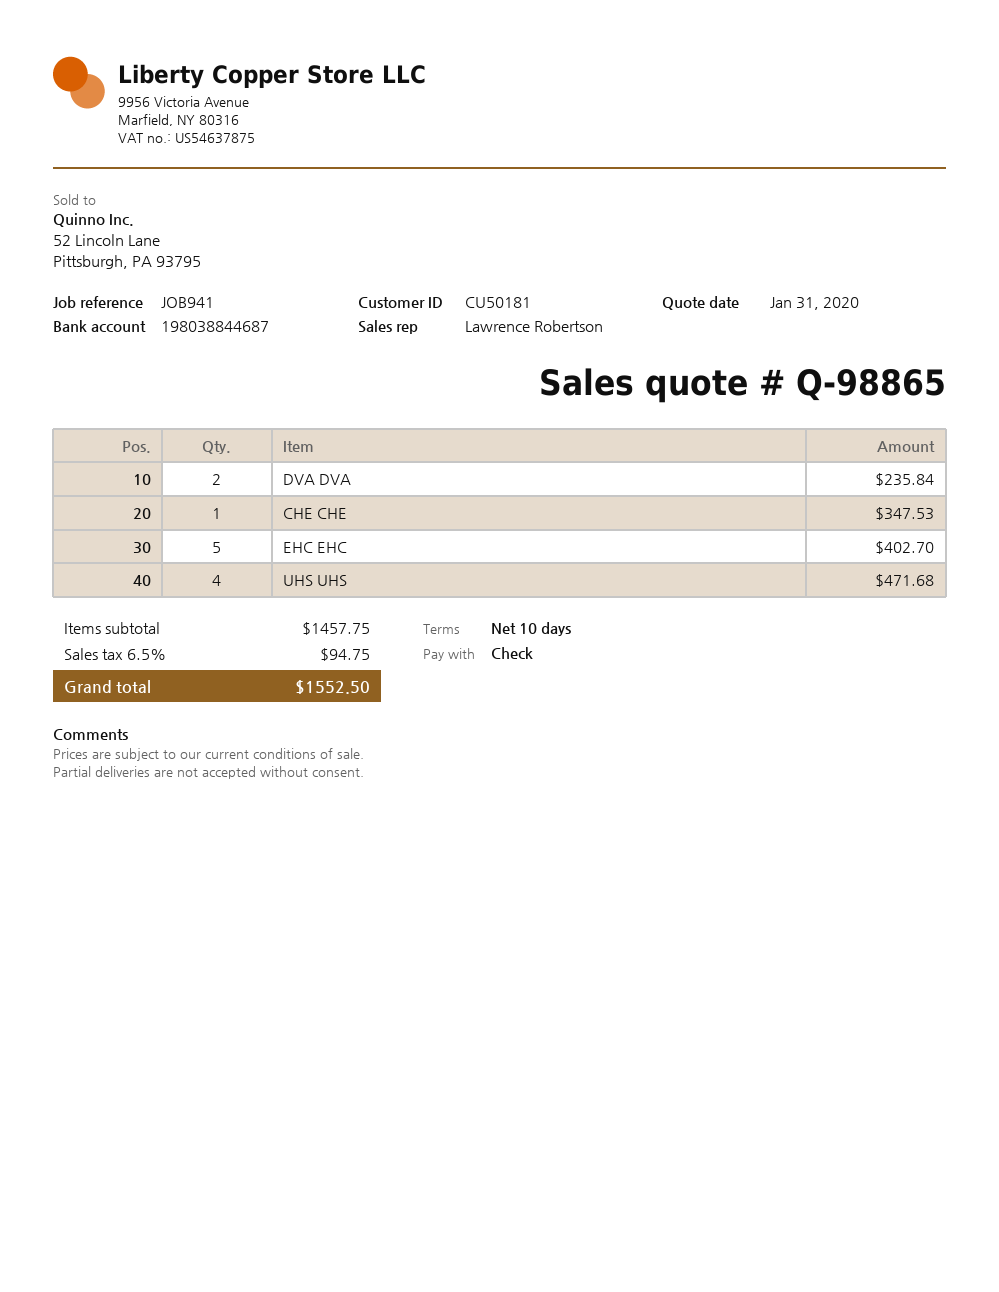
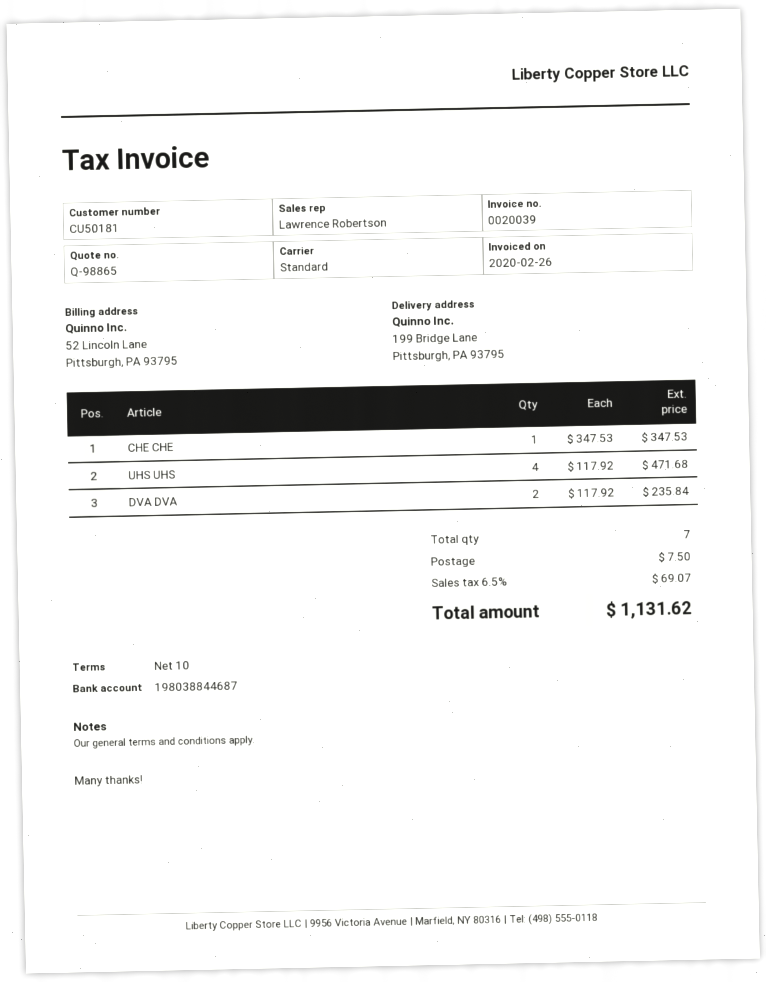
EHC EHC: 5 for 402.70 -> none
shipping: none -> 7.50
tax: 6.5% = 94.75 -> 6.5% = 69.07
total: 1552.50 -> 1131.62

